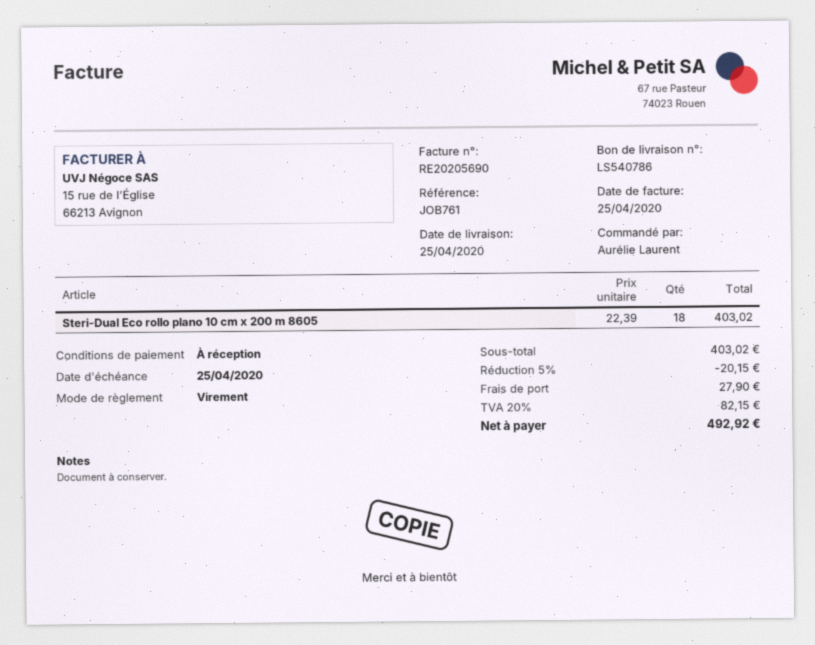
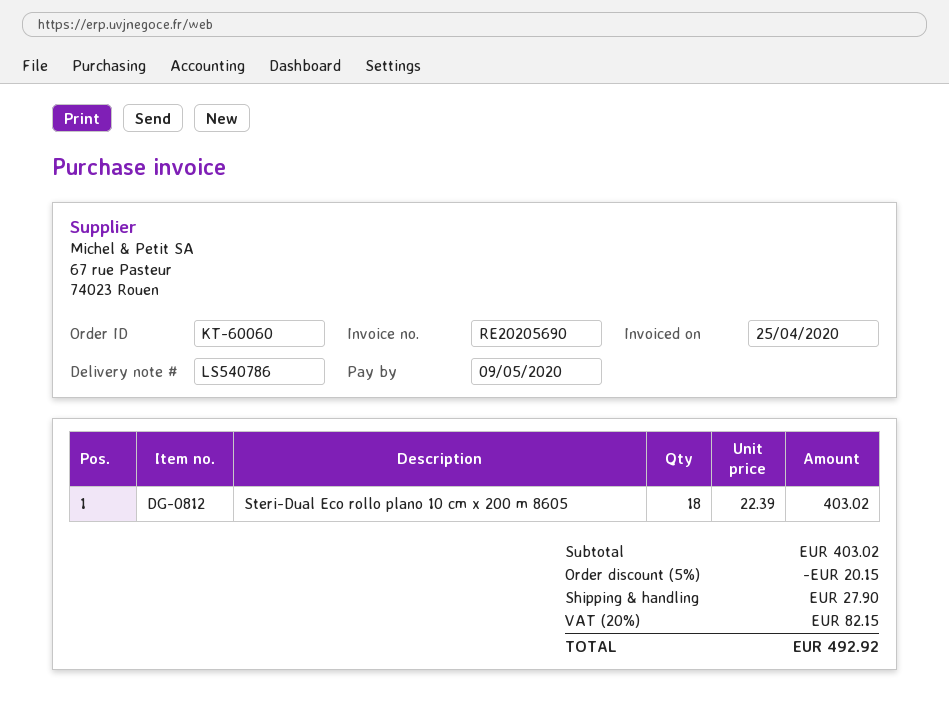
due date: 2020-04-25 -> 2020-05-09

